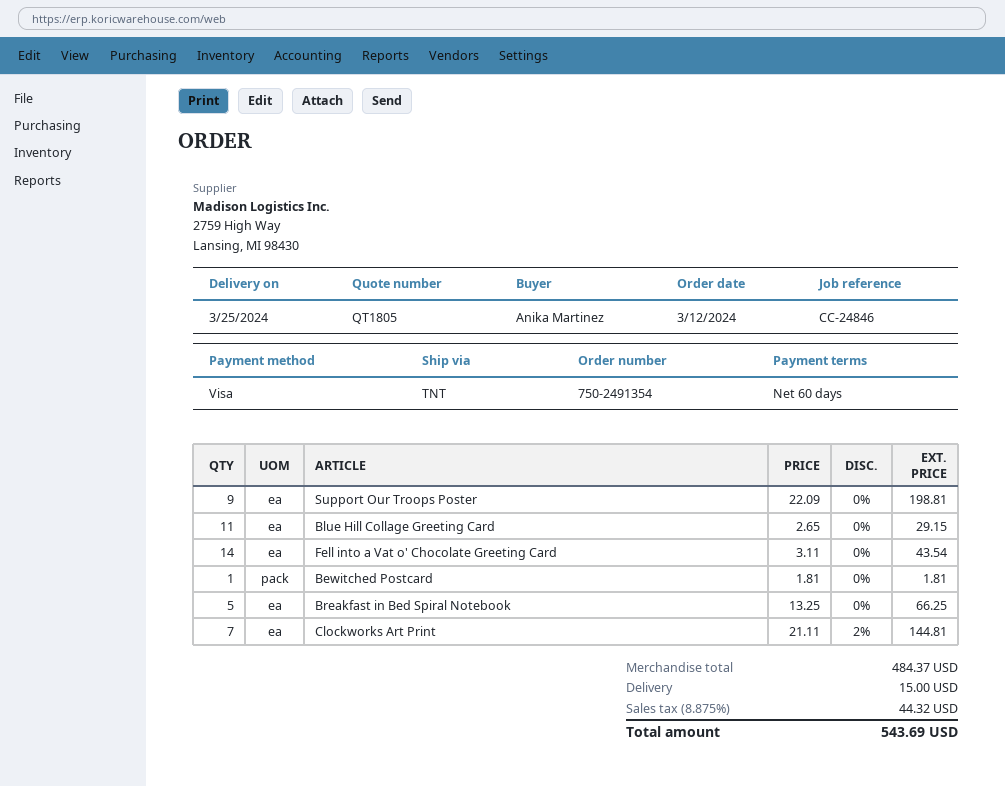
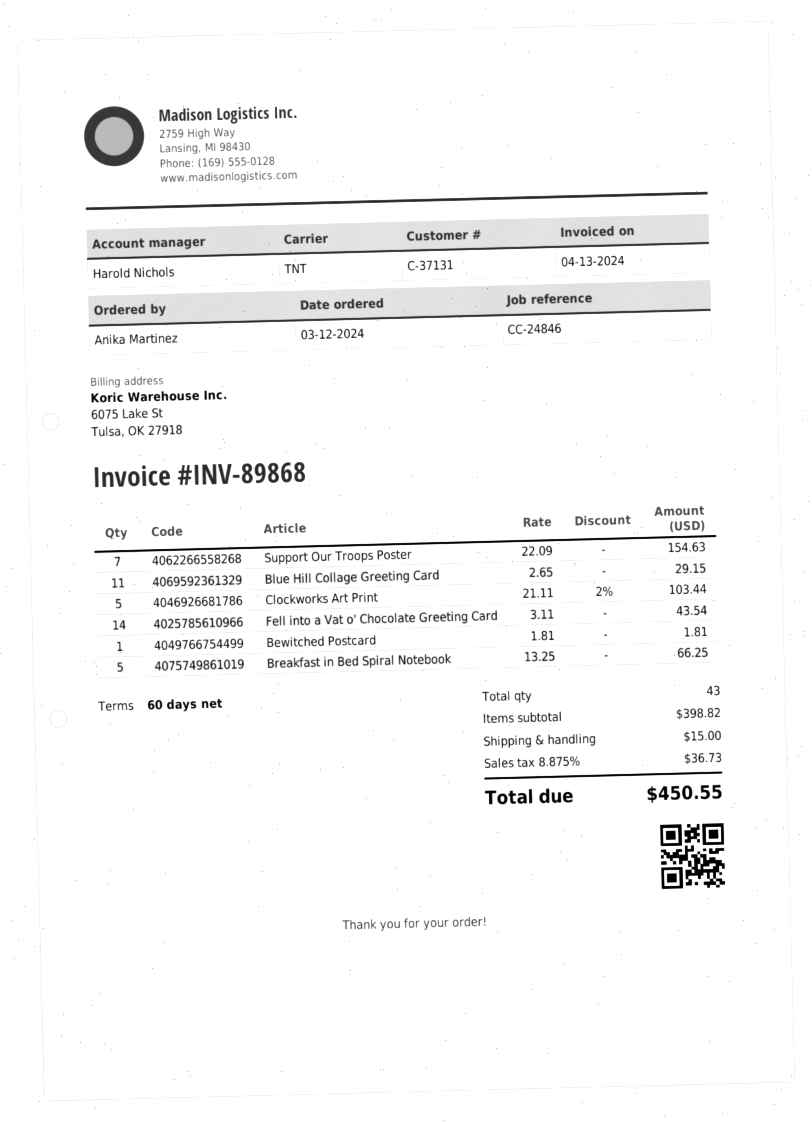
Support Our Troops Poster: 9 x 22.09 = 198.81 -> 7 x 22.09 = 154.63
Clockworks Art Print: 7 x 21.11 - 2% = 144.81 -> 5 x 21.11 - 2% = 103.44
subtotal: 484.37 -> 398.82
tax: 8.875% = 44.32 -> 8.875% = 36.73
total: 543.69 -> 450.55

